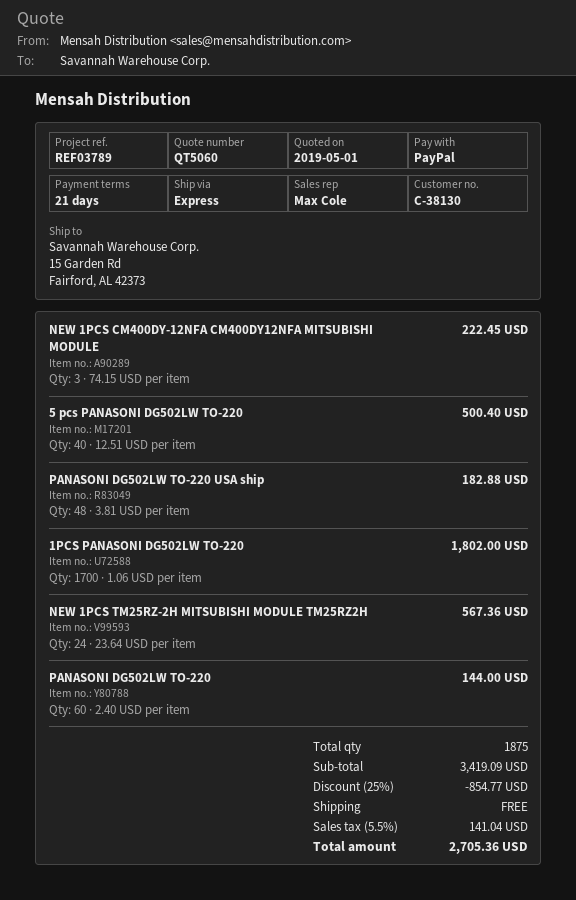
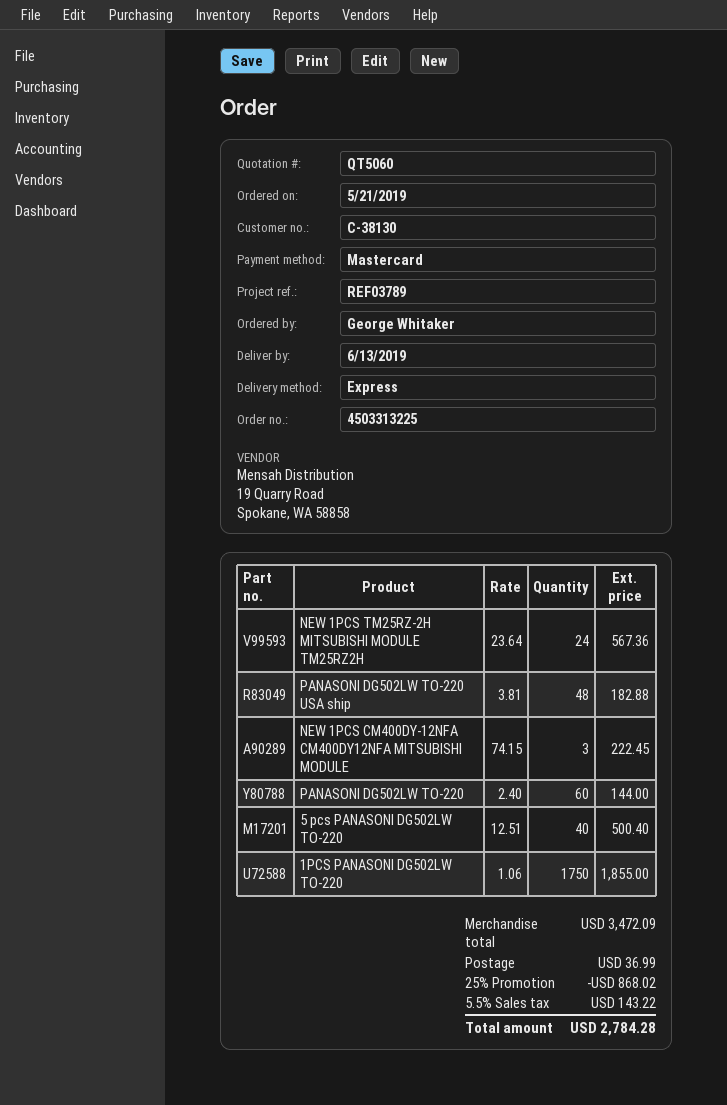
payment method: PayPal -> Mastercard
1PCS PANASONI DG502LW TO-220: 1700 x 1.06 = 1802.00 -> 1750 x 1.06 = 1855.00
subtotal: 3419.09 -> 3472.09
discount: 25% = 854.77 -> 25% = 868.02
shipping: 0.00 -> 36.99
tax: 5.5% = 141.04 -> 5.5% = 143.22
total: 2705.36 -> 2784.28

